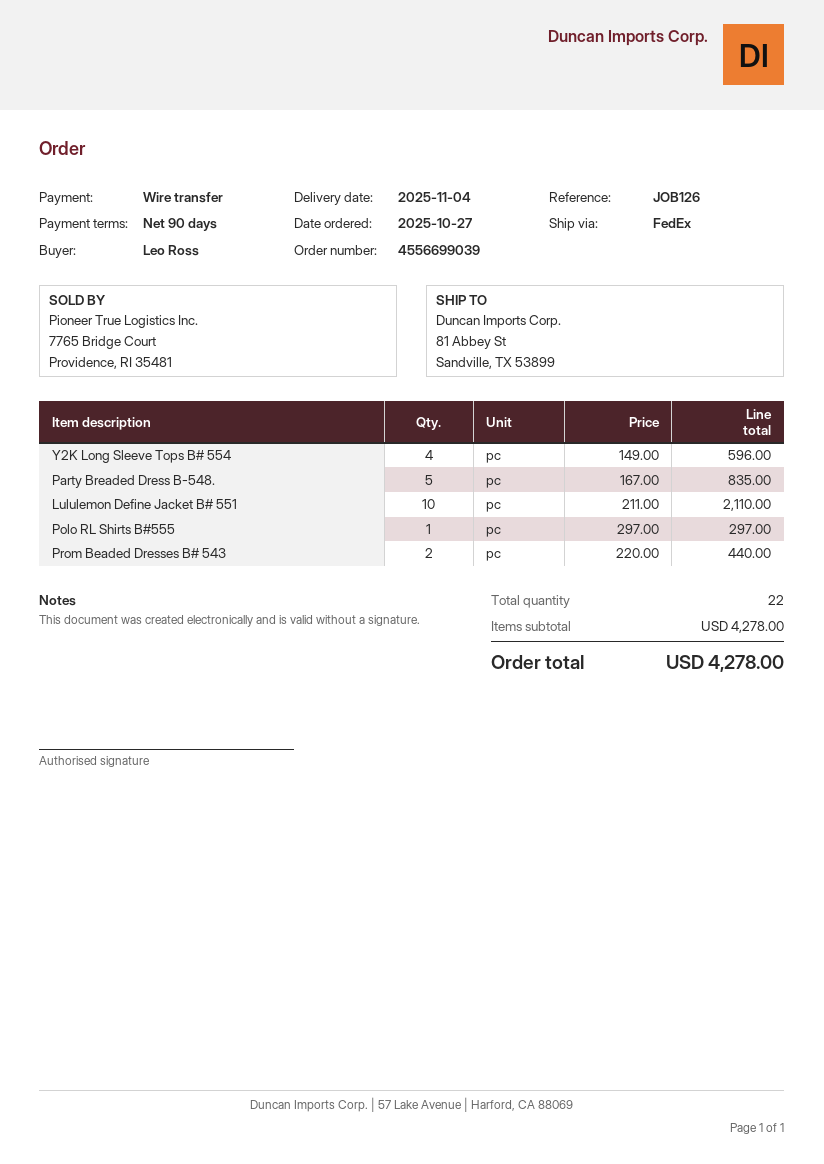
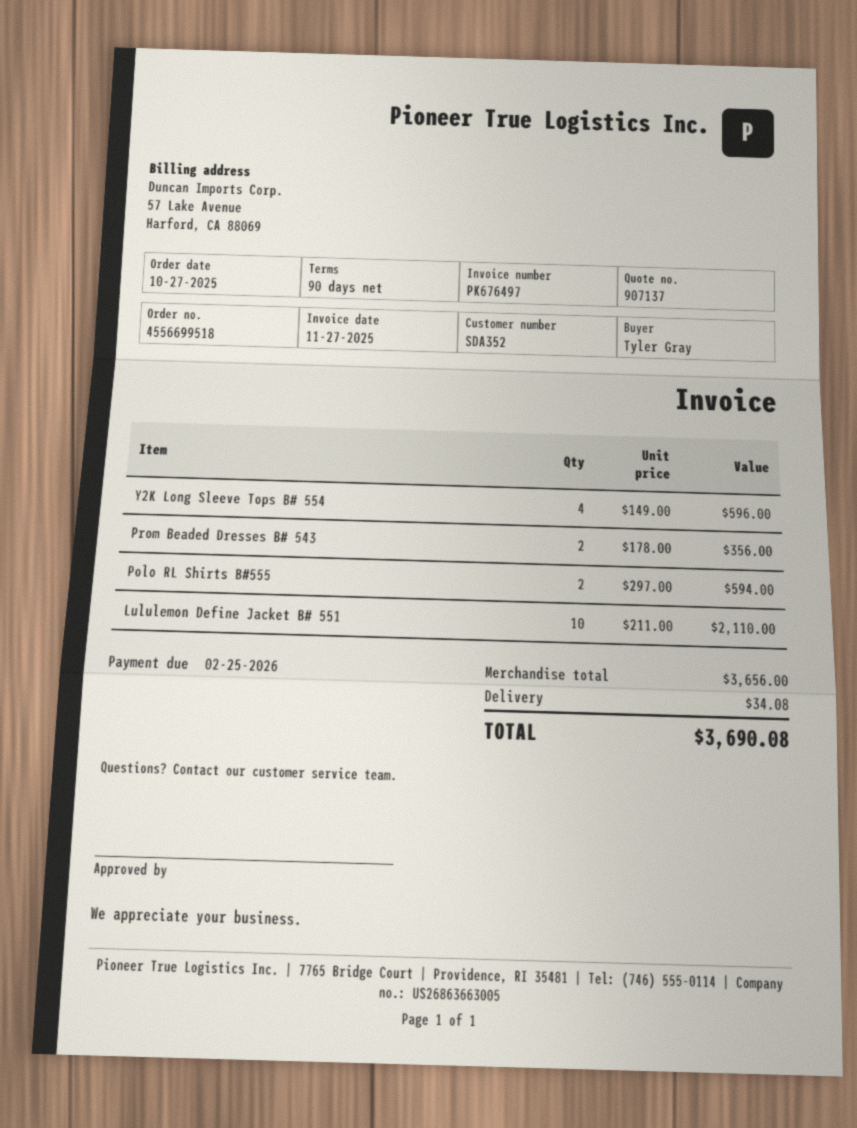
order number: 4556699039 -> 4556699518
ordered by: Leo Ross -> Tyler Gray
Party Breaded Dress B-548.: 5 x 167.00 = 835.00 -> none
Polo RL Shirts B#555: 1 x 297.00 = 297.00 -> 2 x 297.00 = 594.00
Prom Beaded Dresses B# 543: 2 x 220.00 = 440.00 -> 2 x 178.00 = 356.00
subtotal: 4278.00 -> 3656.00
shipping: none -> 34.08
total: 4278.00 -> 3690.08

